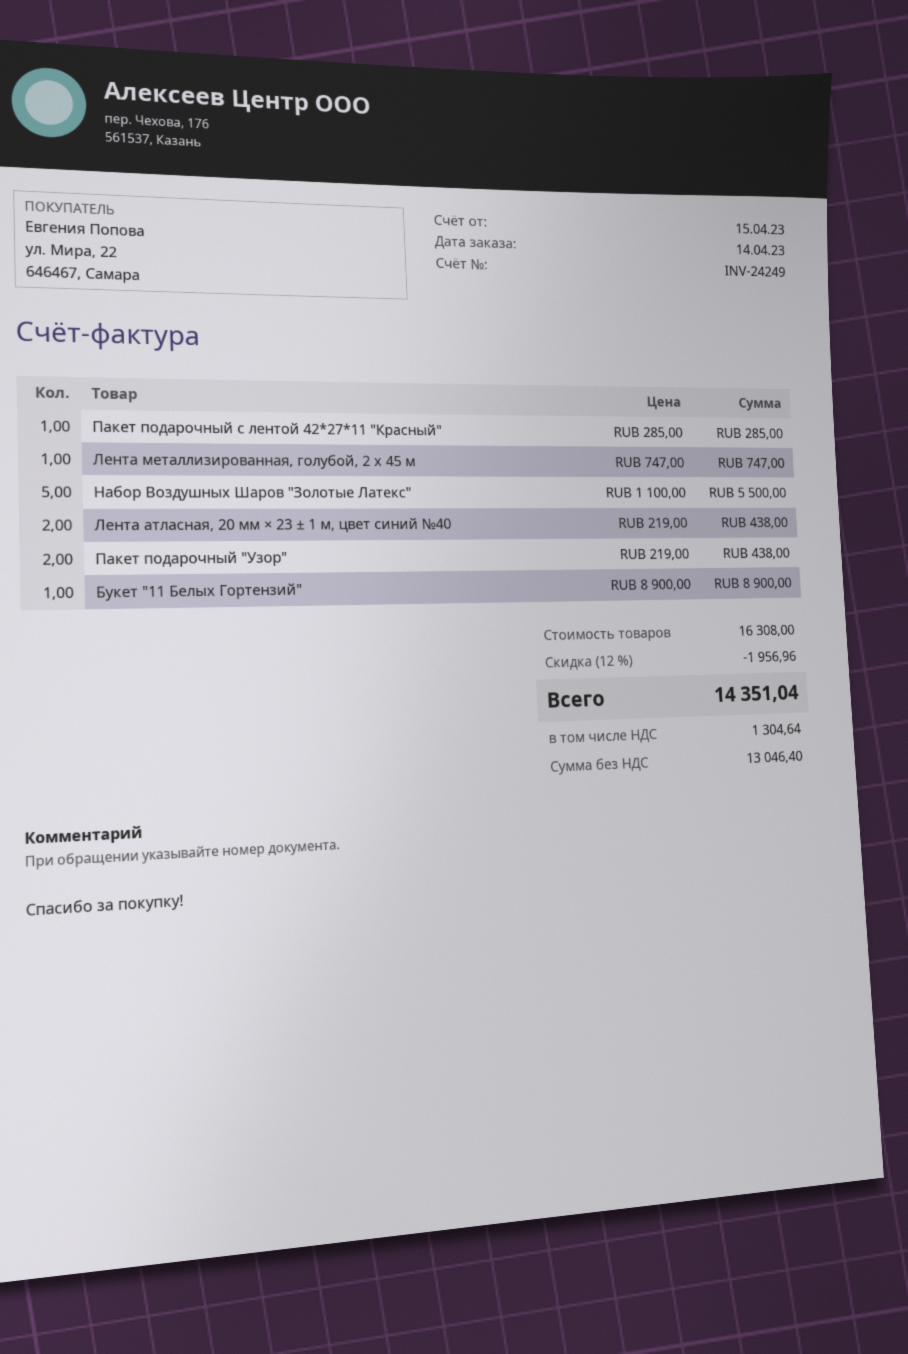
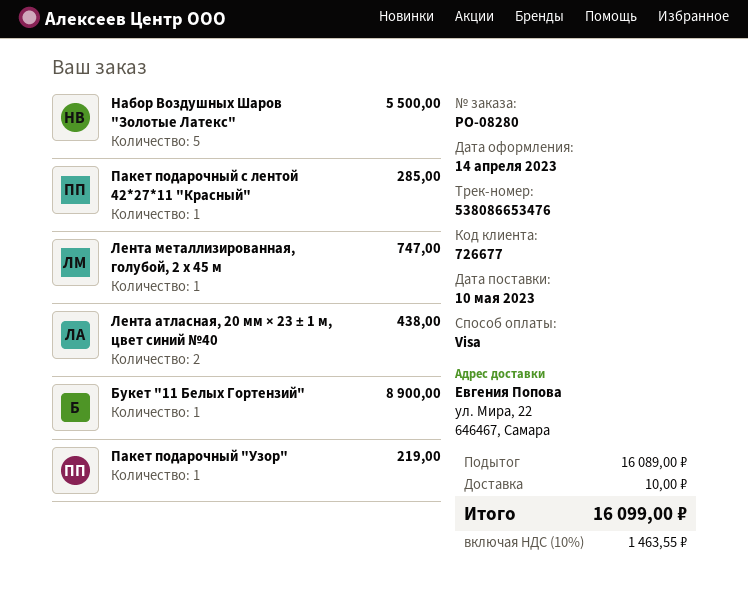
Пакет подарочный "Узор": 2 for 438.00 -> 1 for 219.00
subtotal: 16308.00 -> 16089.00
discount: 12% = 1956.96 -> none
shipping: none -> 10.00
tax: 1304.64 -> 1463.55
total: 14351.04 -> 16099.00

